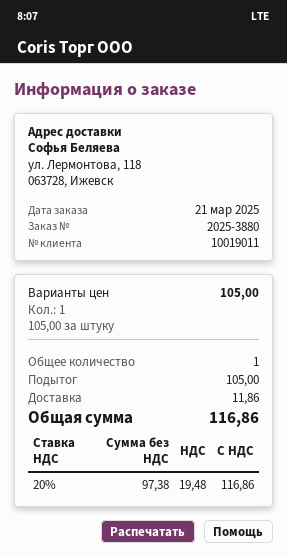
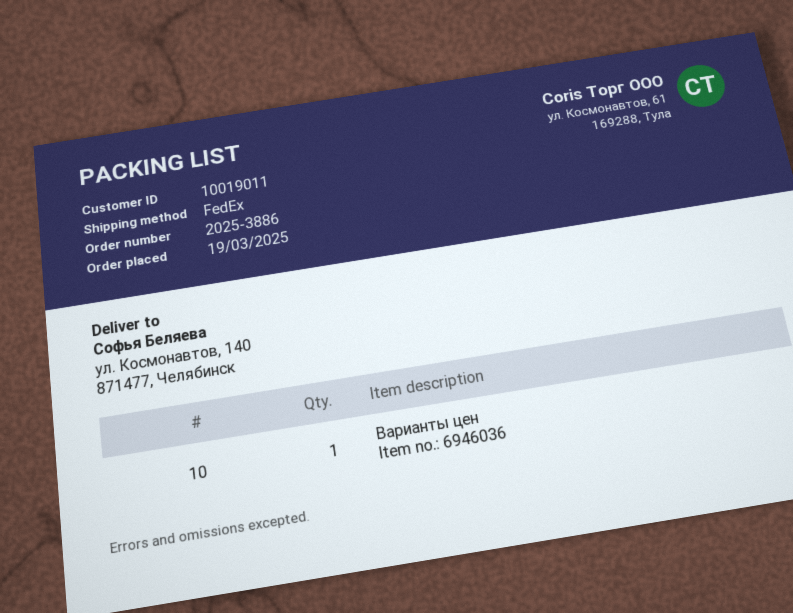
order number: 2025-3880 -> 2025-3886
order date: 2025-03-21 -> 2025-03-19
ship to: ул. Лермонтова, 118, 063728, Ижевск -> ул. Космонавтов, 140, 871477, Челябинск

